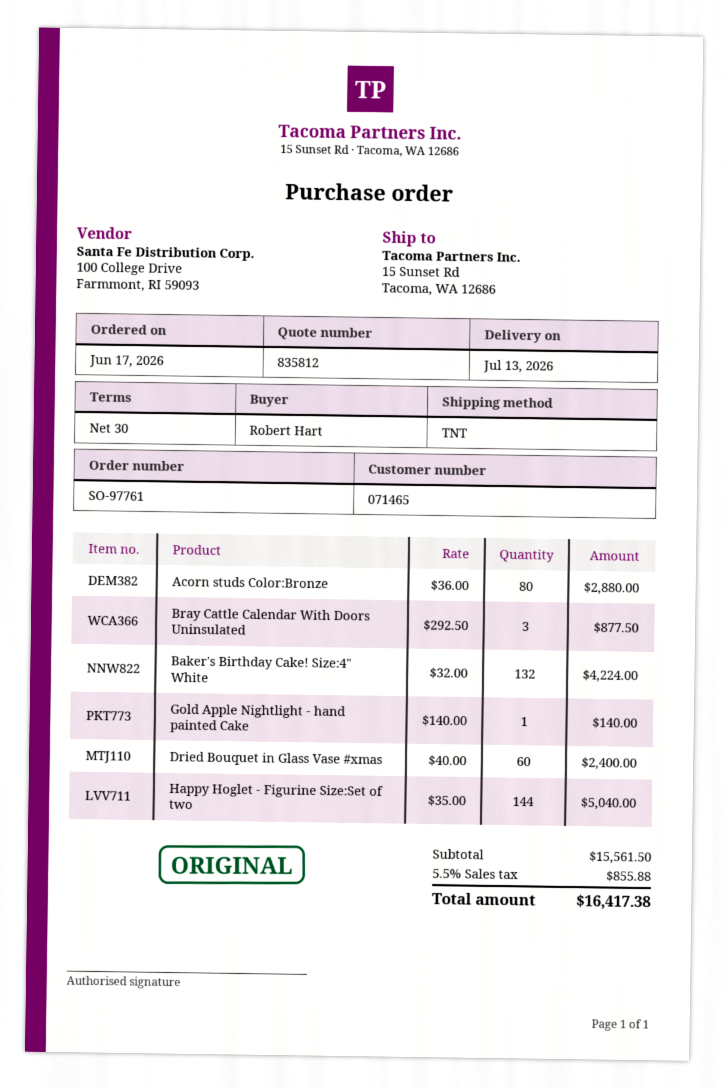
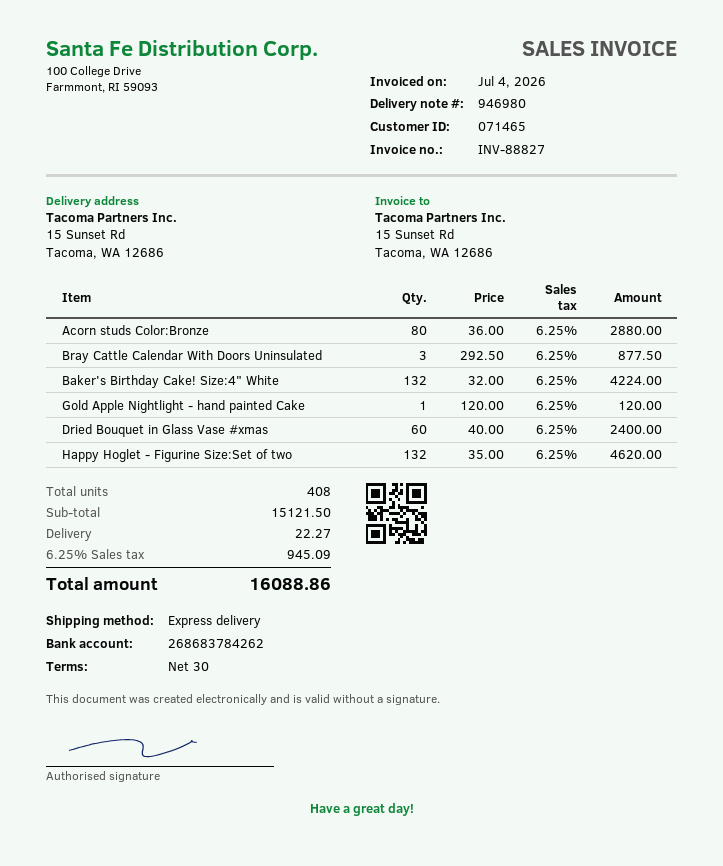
shipping method: TNT -> express
Gold Apple Nightlight - hand painted Cake: 1 x 140.00 = 140.00 -> 1 x 120.00 = 120.00
Happy Hoglet - Figurine Size:Set of two: 144 x 35.00 = 5040.00 -> 132 x 35.00 = 4620.00
subtotal: 15561.50 -> 15121.50
shipping: none -> 22.27
tax: 5.5% = 855.88 -> 6.25% = 945.09
total: 16417.38 -> 16088.86

